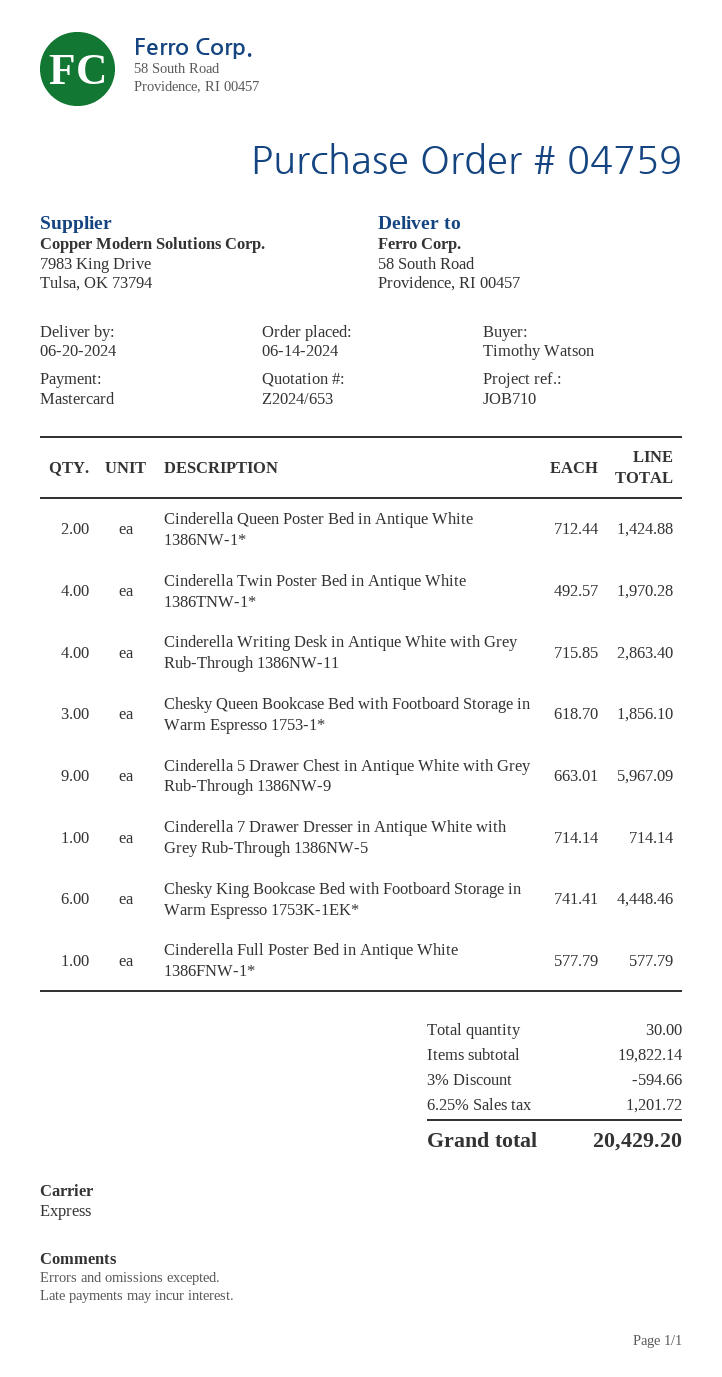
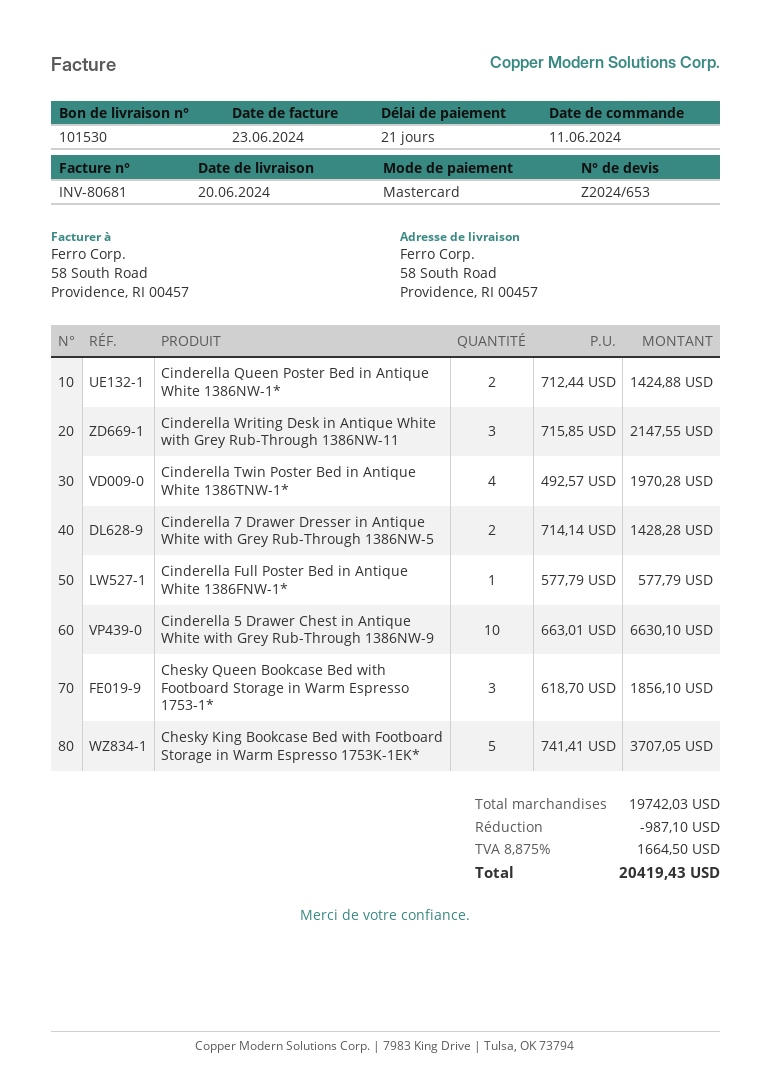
order date: 2024-06-14 -> 2024-06-11
Cinderella Writing Desk in Antique White with Grey Rub-Through 1386NW-11: 4 x 715.85 = 2863.40 -> 3 x 715.85 = 2147.55
Cinderella 5 Drawer Chest in Antique White with Grey Rub-Through 1386NW-9: 9 x 663.01 = 5967.09 -> 10 x 663.01 = 6630.10
Cinderella 7 Drawer Dresser in Antique White with Grey Rub-Through 1386NW-5: 1 x 714.14 = 714.14 -> 2 x 714.14 = 1428.28
Chesky King Bookcase Bed with Footboard Storage in Warm Espresso 1753K-1EK*: 6 x 741.41 = 4448.46 -> 5 x 741.41 = 3707.05
subtotal: 19822.14 -> 19742.03
discount: 594.66 -> 987.10
tax: 6.25% = 1201.72 -> 8.875% = 1664.50
total: 20429.20 -> 20419.43

